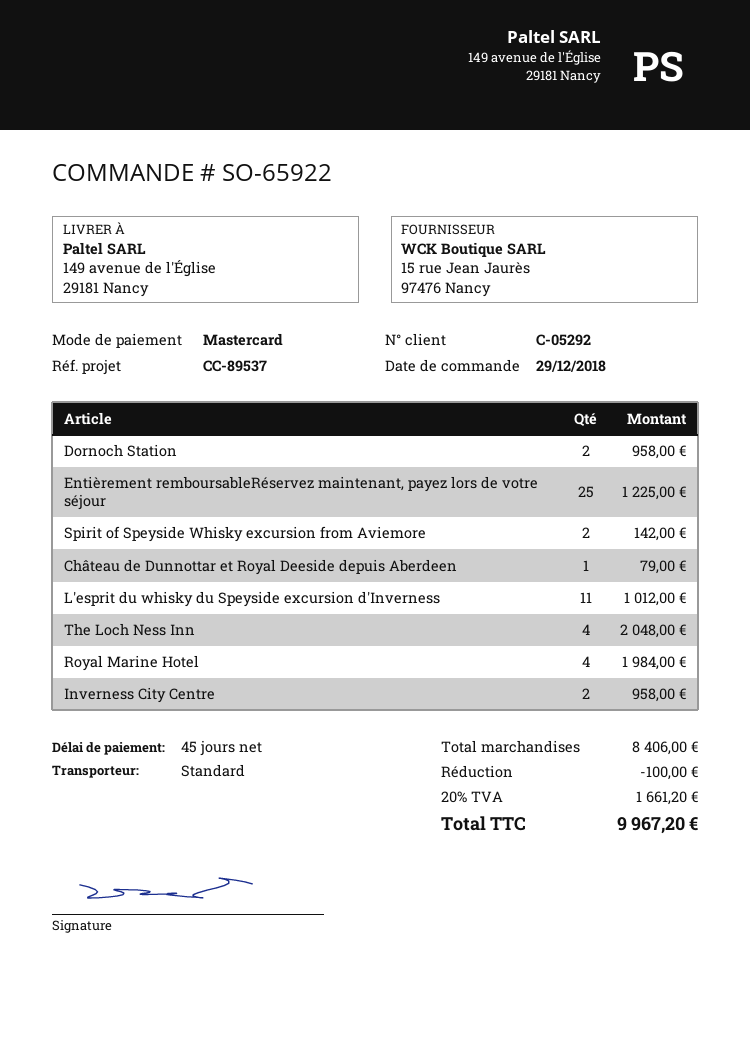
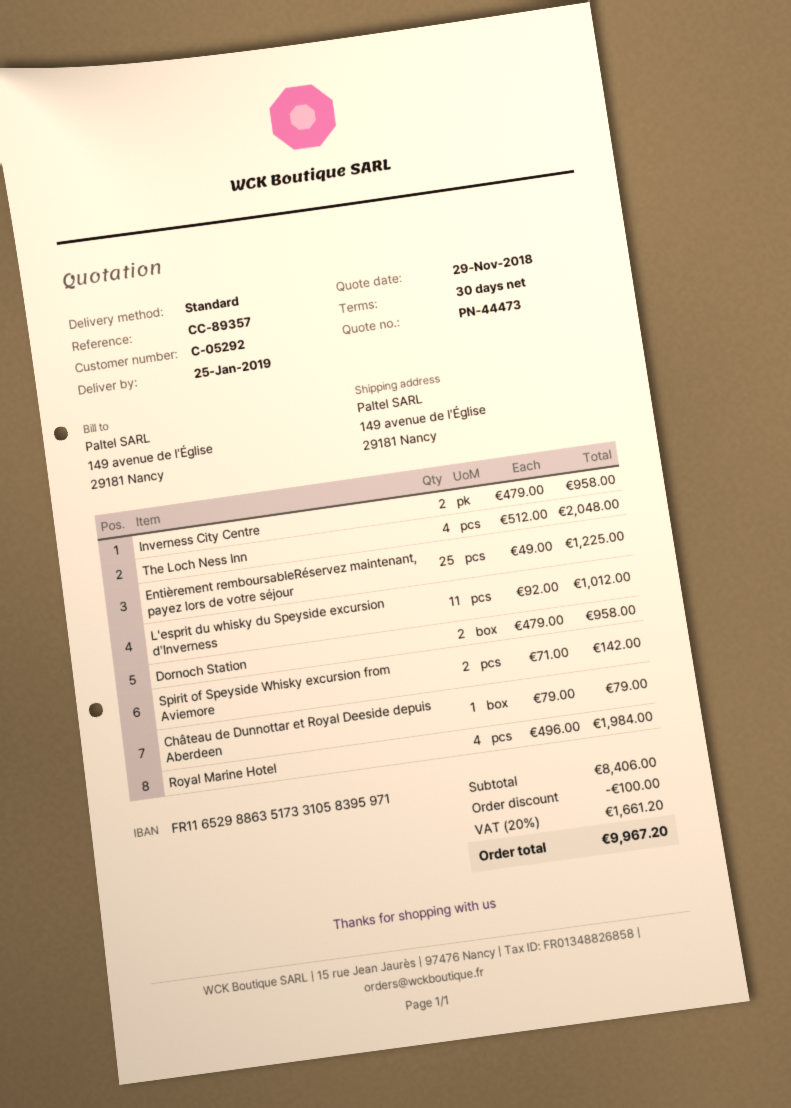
payment terms: 45 days -> 30 days
reference: CC-89537 -> CC-89357

